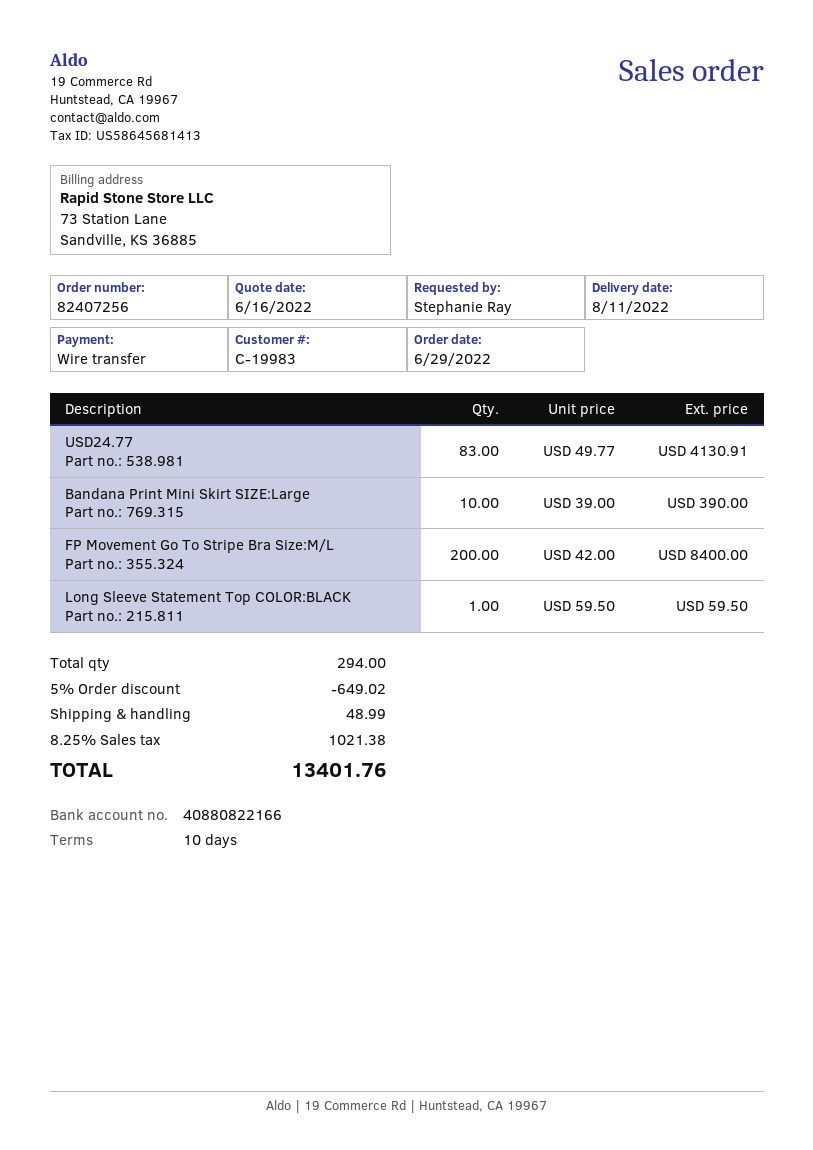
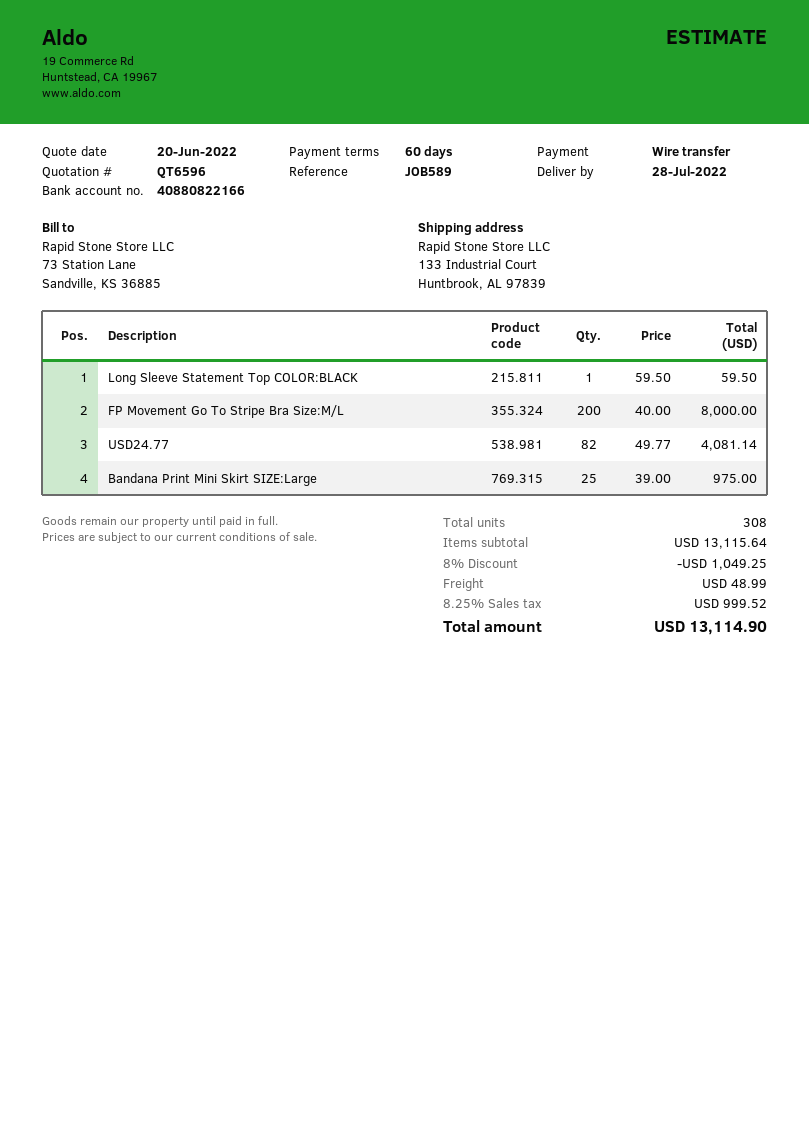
quote date: 2022-06-16 -> 2022-06-20
delivery date: 2022-08-11 -> 2022-07-28
payment terms: 10 days -> 60 days
USD24.77: 83 x 49.77 = 4130.91 -> 82 x 49.77 = 4081.14
Bandana Print Mini Skirt SIZE:Large: 10 x 39.00 = 390.00 -> 25 x 39.00 = 975.00
FP Movement Go To Stripe Bra Size:M/L: 200 x 42.00 = 8400.00 -> 200 x 40.00 = 8000.00
total quantity: 294 -> 308
discount: 5% = 649.02 -> 8% = 1049.25
tax: 8.25% = 1021.38 -> 8.25% = 999.52
total: 13401.76 -> 13114.90

